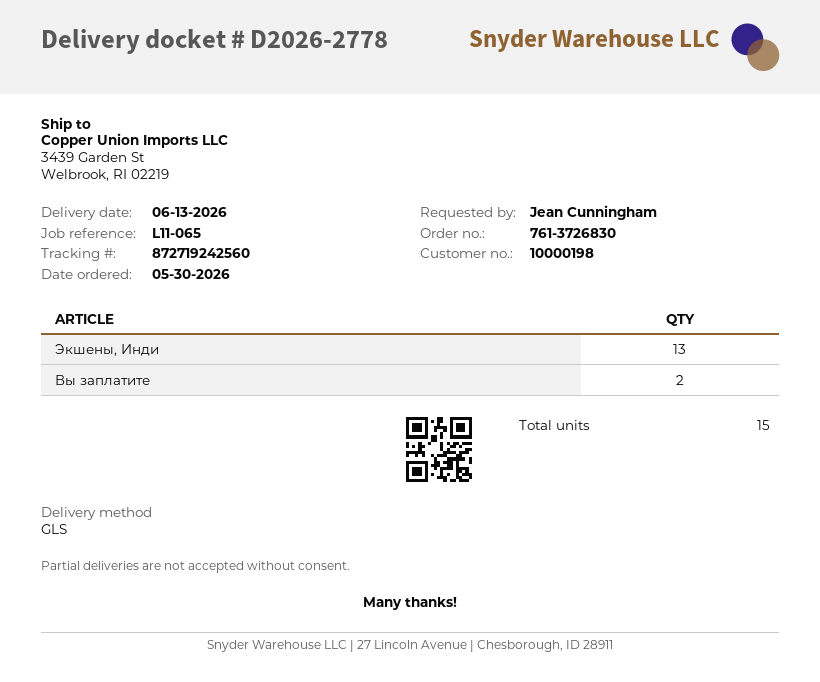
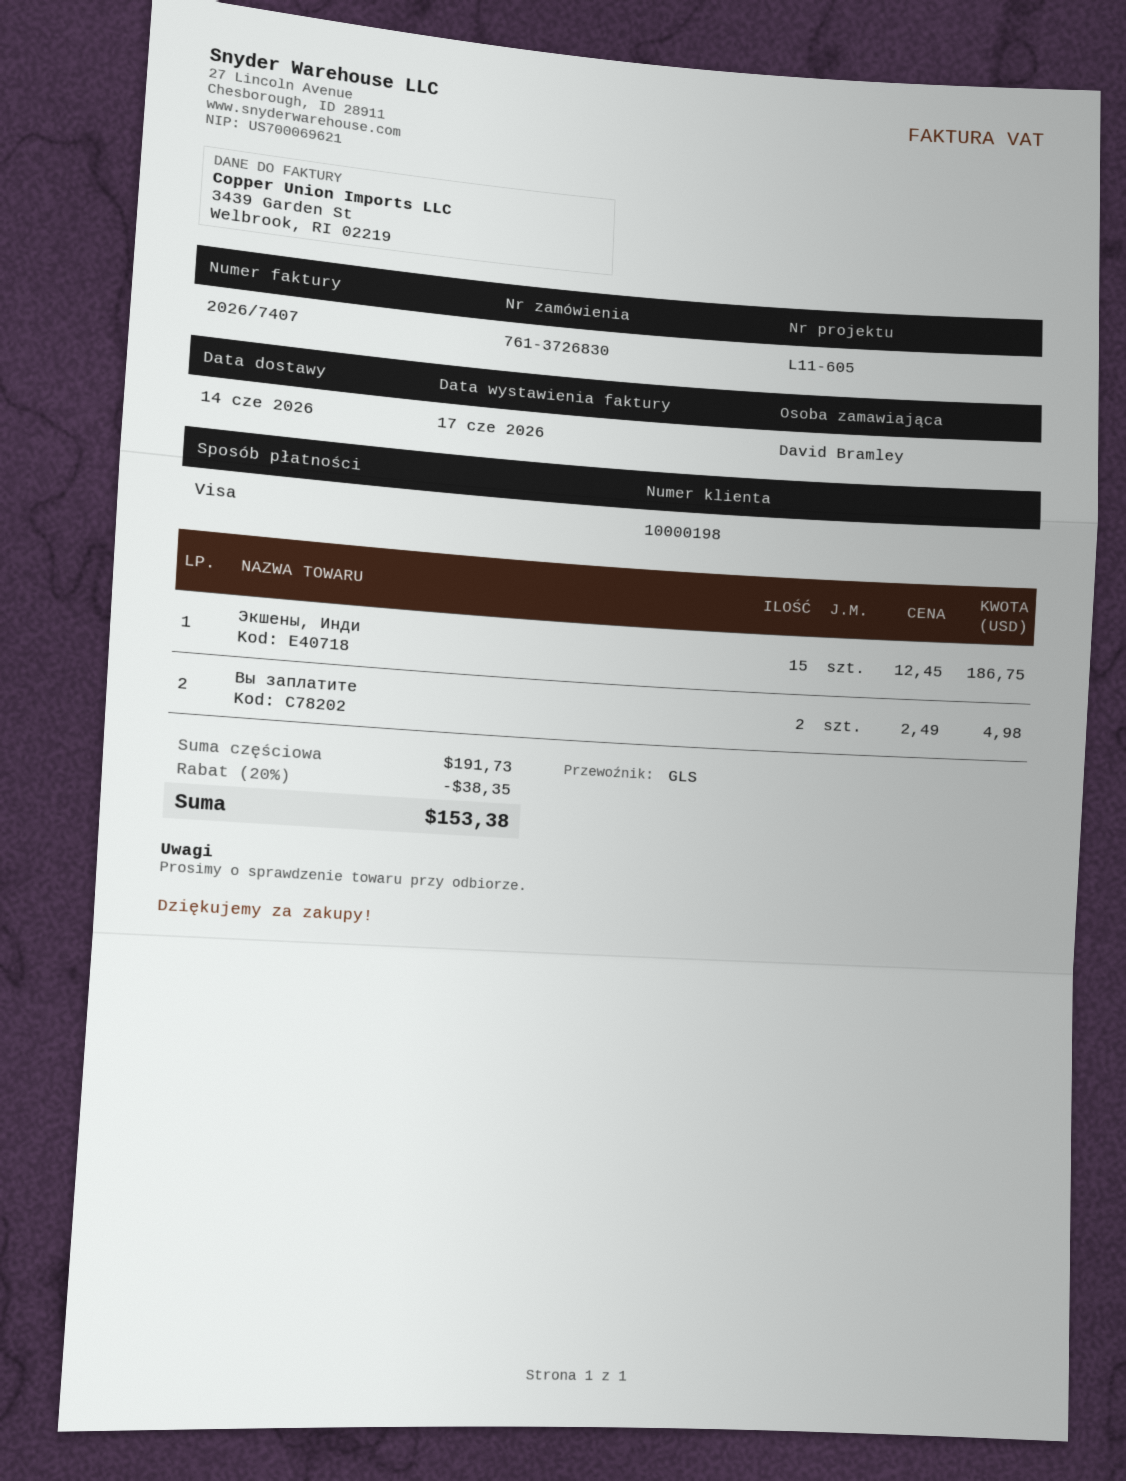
delivery date: 2026-06-13 -> 2026-06-14
reference: L11-065 -> L11-605
ordered by: Jean Cunningham -> David Bramley
Экшены, Инди: 13 -> 15

